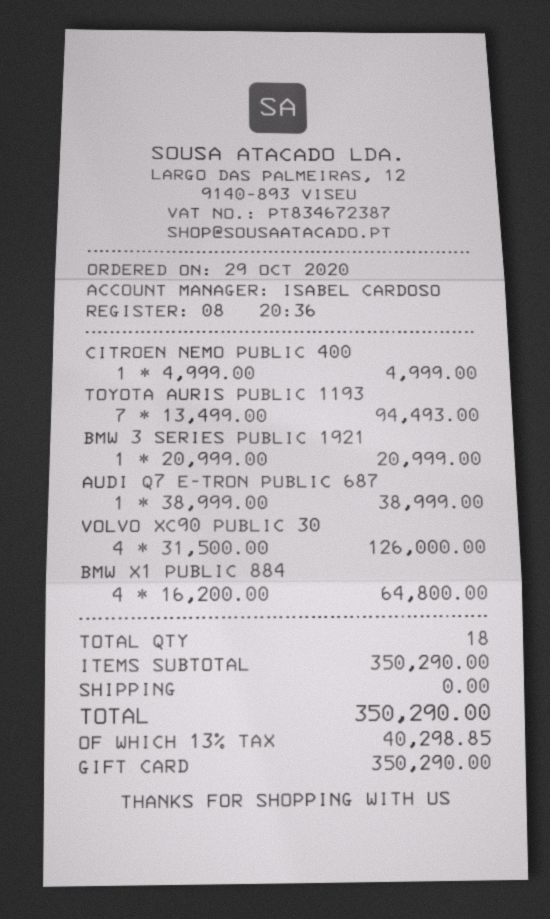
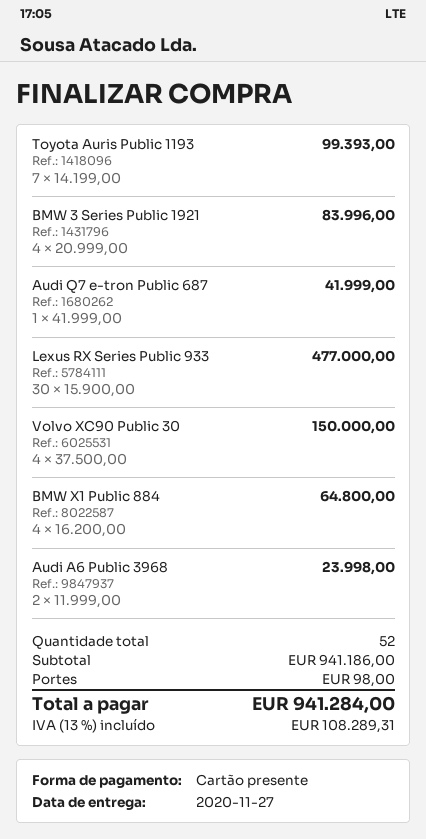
CITROEN NEMO PUBLIC 400: 1 x 4999.00 = 4999.00 -> none
TOYOTA AURIS PUBLIC 1193: 7 x 13499.00 = 94493.00 -> 7 x 14199.00 = 99393.00
BMW 3 SERIES PUBLIC 1921: 1 x 20999.00 = 20999.00 -> 4 x 20999.00 = 83996.00
AUDI Q7 E-TRON PUBLIC 687: 1 x 38999.00 = 38999.00 -> 1 x 41999.00 = 41999.00
VOLVO XC90 PUBLIC 30: 4 x 31500.00 = 126000.00 -> 4 x 37500.00 = 150000.00
Lexus RX Series Public 933: none -> 30 x 15900.00 = 477000.00
Audi A6 Public 3968: none -> 2 x 11999.00 = 23998.00
total quantity: 18 -> 52
subtotal: 350290.00 -> 941186.00
shipping: 0.00 -> 98.00
tax: 13% = 40298.85 -> 13% = 108289.31
total: 350290.00 -> 941284.00

